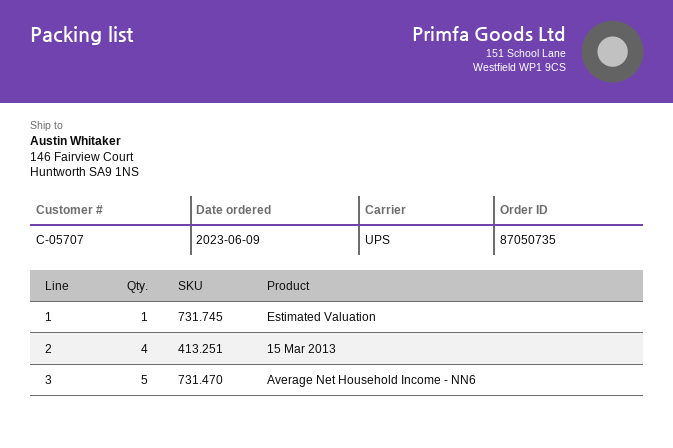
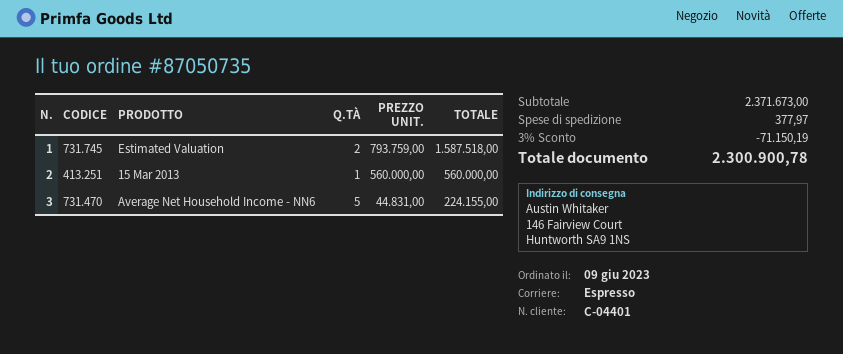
customer number: C-05707 -> C-04401
shipping method: UPS -> express
Estimated Valuation: 1 -> 2
15 Mar 2013: 4 -> 1

